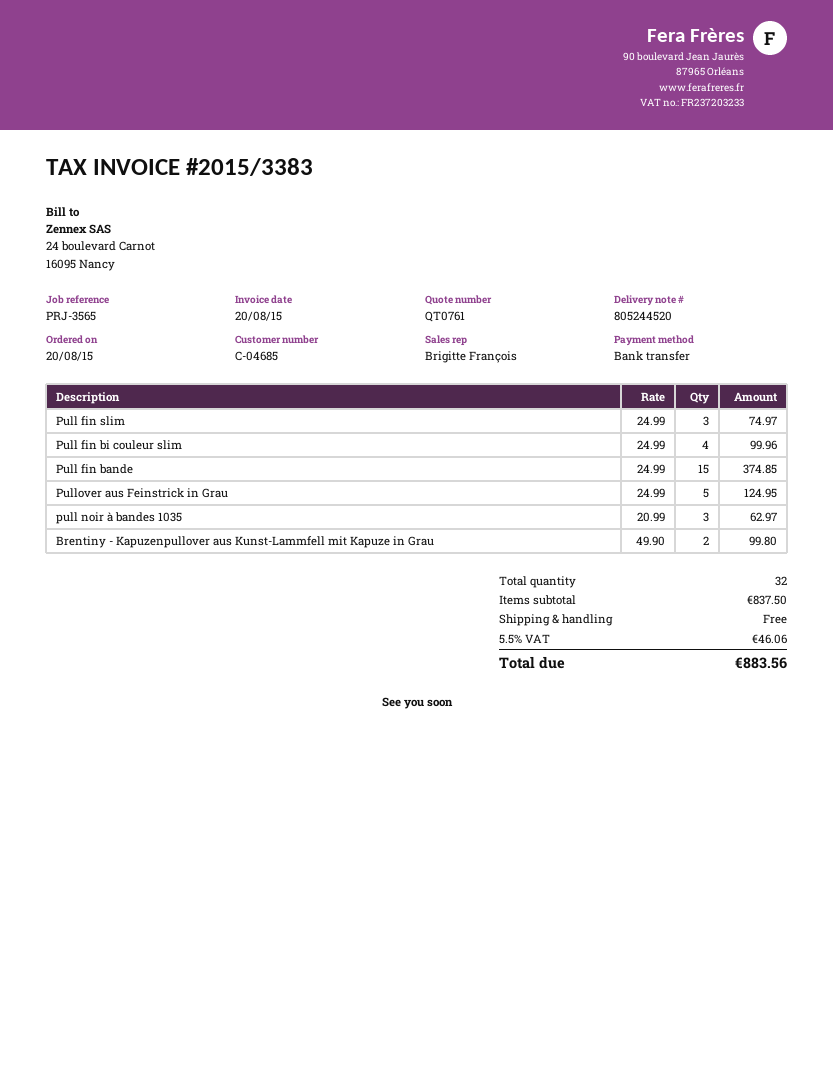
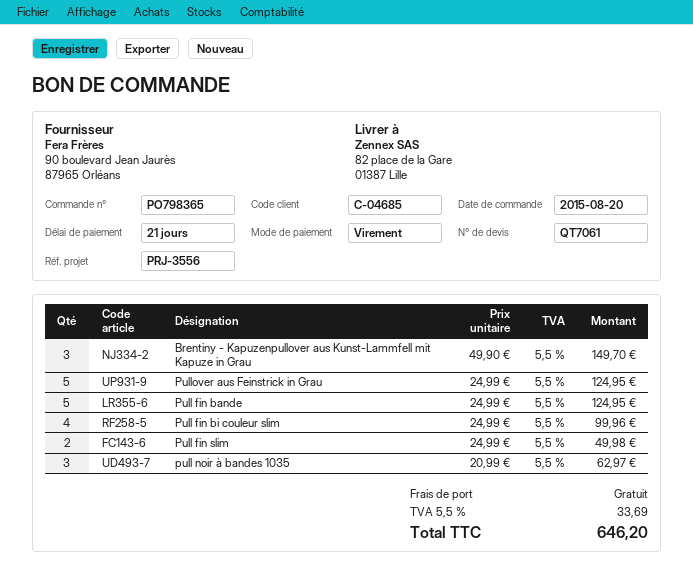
quote number: QT0761 -> QT7061
reference: PRJ-3565 -> PRJ-3556
Pull fin slim: 3 x 24.99 = 74.97 -> 2 x 24.99 = 49.98
Pull fin bande: 15 x 24.99 = 374.85 -> 5 x 24.99 = 124.95
Brentiny - Kapuzenpullover aus Kunst-Lammfell mit Kapuze in Grau: 2 x 49.90 = 99.80 -> 3 x 49.90 = 149.70
tax: 5.5% = 46.06 -> 5.5% = 33.69
total: 883.56 -> 646.20

